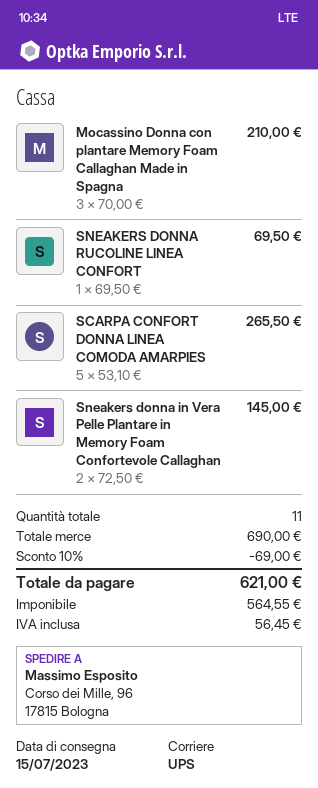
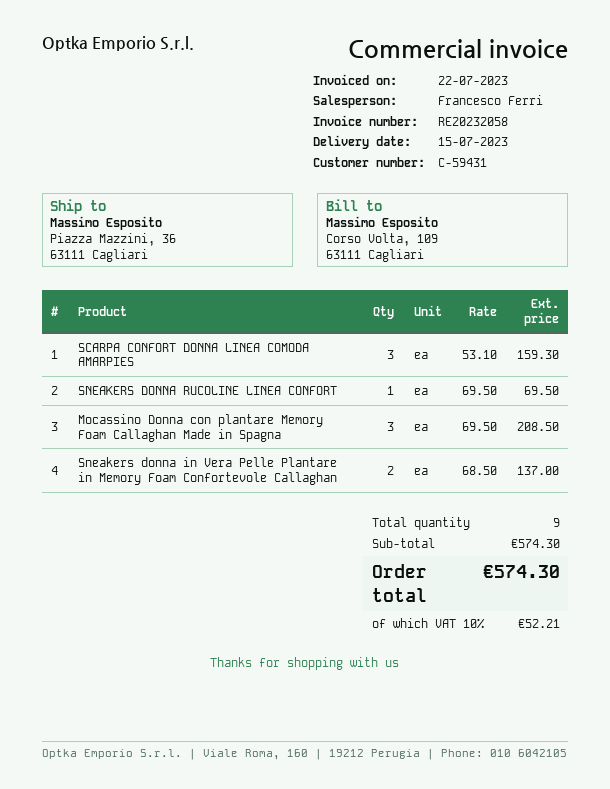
ship to: Corso dei Mille, 96, 17815 Bologna -> Piazza Mazzini, 36, 63111 Cagliari
Mocassino Donna con plantare Memory Foam Callaghan Made in Spagna: 3 x 70.00 = 210.00 -> 3 x 69.50 = 208.50
SCARPA CONFORT DONNA LINEA COMODA AMARPIES: 5 x 53.10 = 265.50 -> 3 x 53.10 = 159.30
Sneakers donna in Vera Pelle Plantare in Memory Foam Confortevole Callaghan: 2 x 72.50 = 145.00 -> 2 x 68.50 = 137.00
total quantity: 11 -> 9
subtotal: 690.00 -> 574.30
discount: 10% = 69.00 -> none
tax: 56.45 -> 52.21
total: 621.00 -> 574.30

